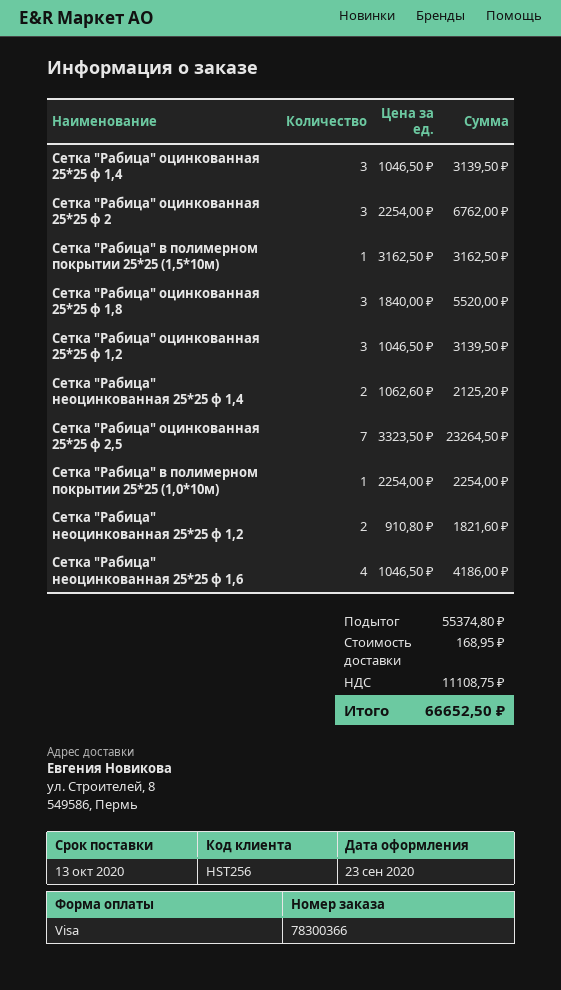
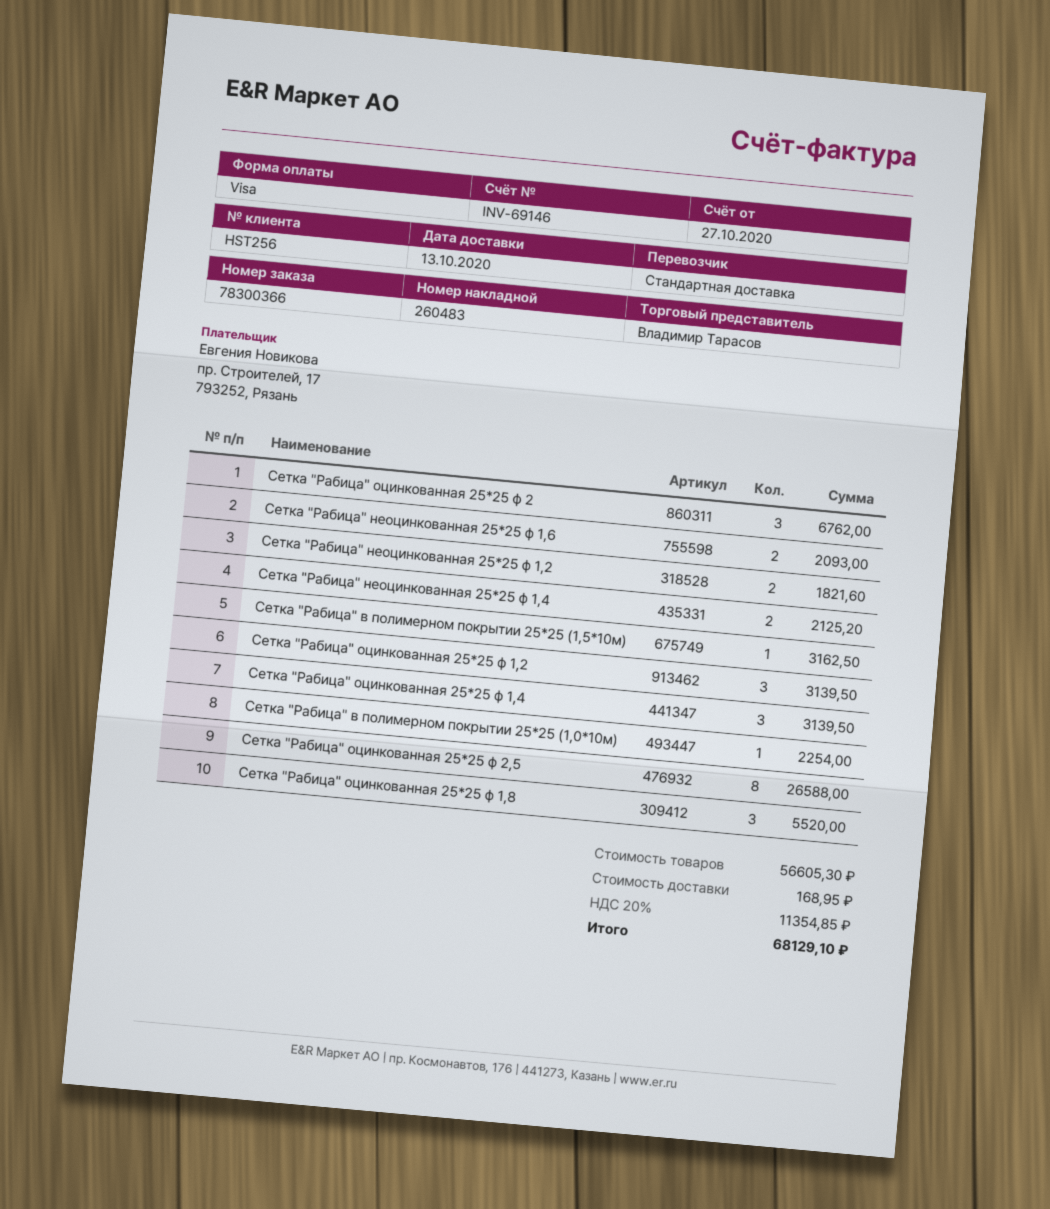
Сетка "Рабица" оцинкованная 25*25 ф 2,5: 7 for 23264.50 -> 8 for 26588.00
Сетка "Рабица" неоцинкованная 25*25 ф 1,6: 4 for 4186.00 -> 2 for 2093.00
subtotal: 55374.80 -> 56605.30
tax: 11108.75 -> 11354.85
total: 66652.50 -> 68129.10

